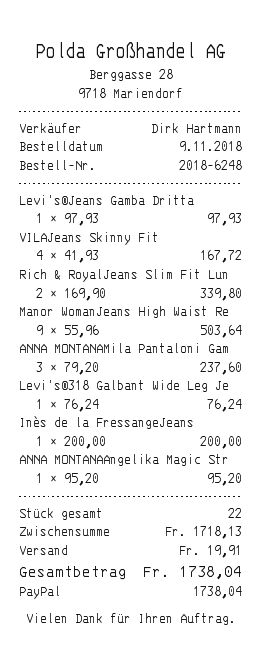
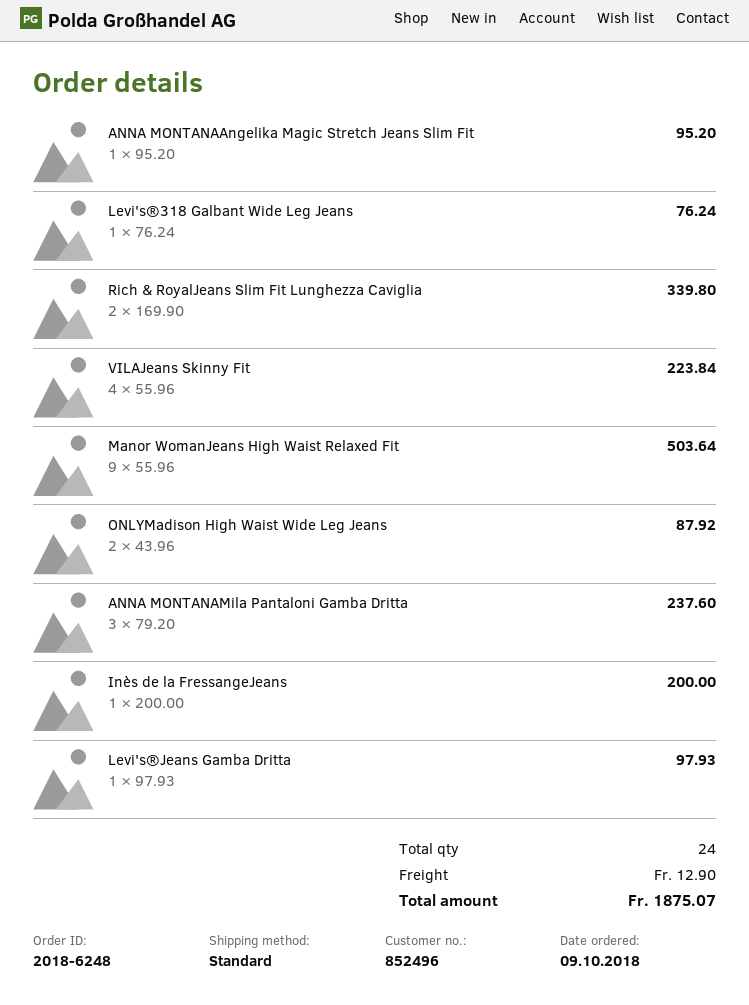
order date: 2018-11-09 -> 2018-10-09
VILAJeans Skinny Fit: 4 x 41.93 = 167.72 -> 4 x 55.96 = 223.84
ONLYMadison High Waist Wide Leg Jeans: none -> 2 x 43.96 = 87.92
total quantity: 22 -> 24
shipping: 19.91 -> 12.90
total: 1738.04 -> 1875.07

